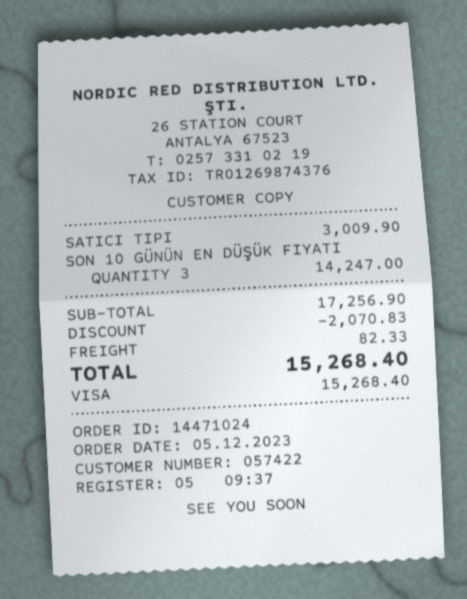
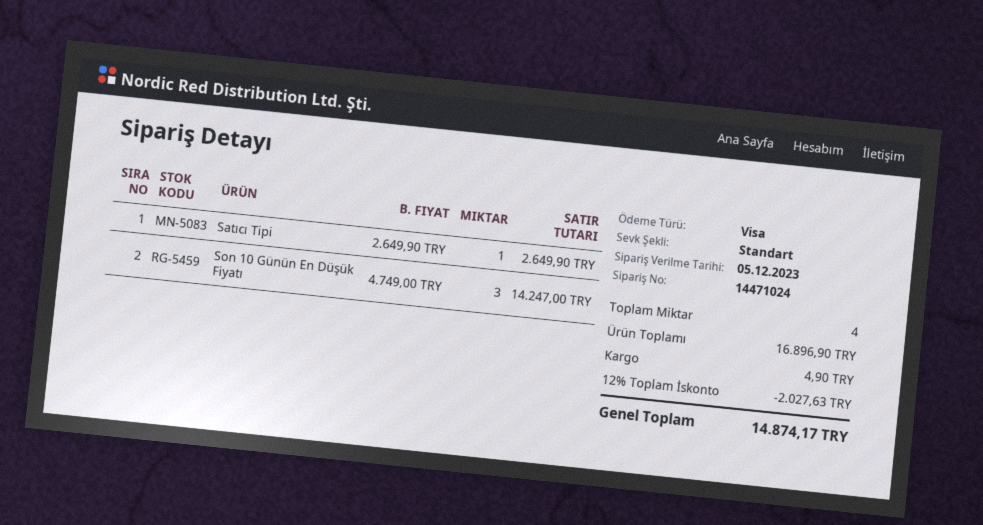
SATICI TIPI: 1 for 3009.90 -> 1 for 2649.90
subtotal: 17256.90 -> 16896.90
discount: 2070.83 -> 2027.63
shipping: 82.33 -> 4.90
total: 15268.40 -> 14874.17

